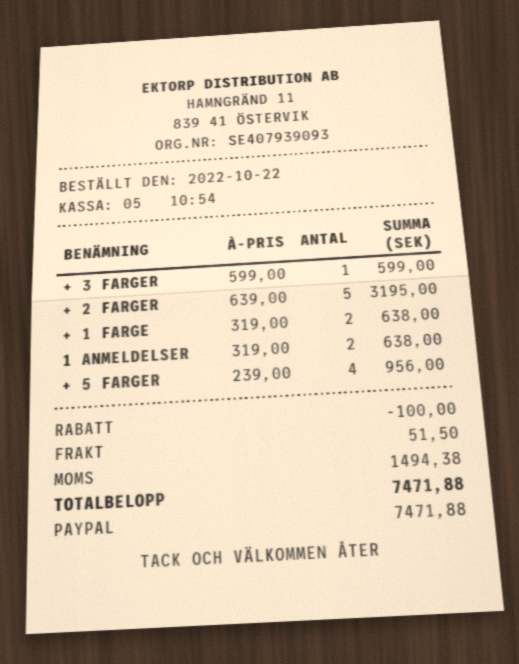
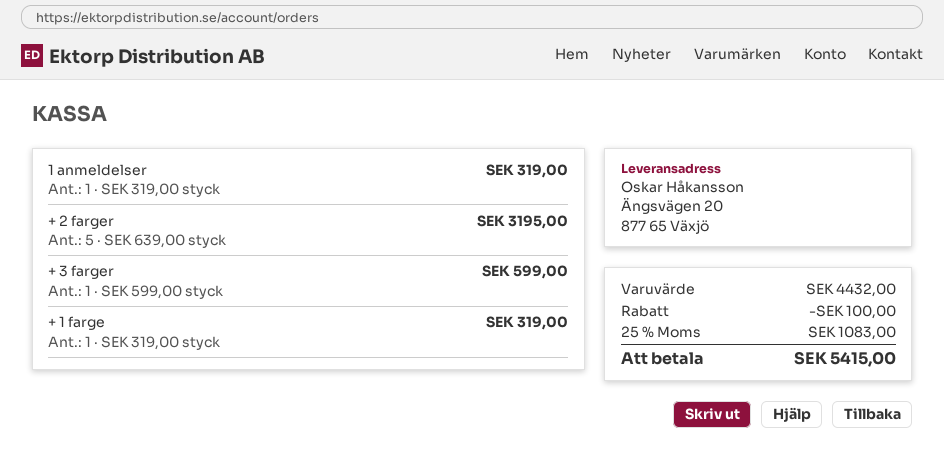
+ 1 FARGE: 2 x 319.00 = 638.00 -> 1 x 319.00 = 319.00
1 ANMELDELSER: 2 x 319.00 = 638.00 -> 1 x 319.00 = 319.00
+ 5 FARGER: 4 x 239.00 = 956.00 -> none
shipping: 51.50 -> none
tax: 1494.38 -> 1083.00
total: 7471.88 -> 5415.00

